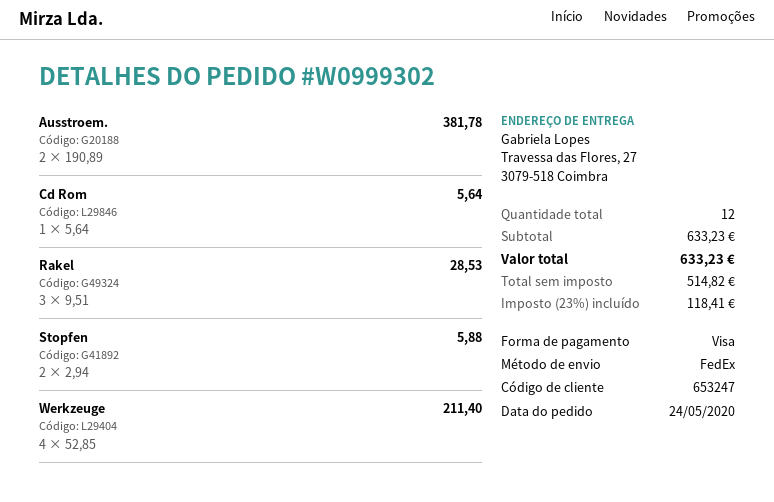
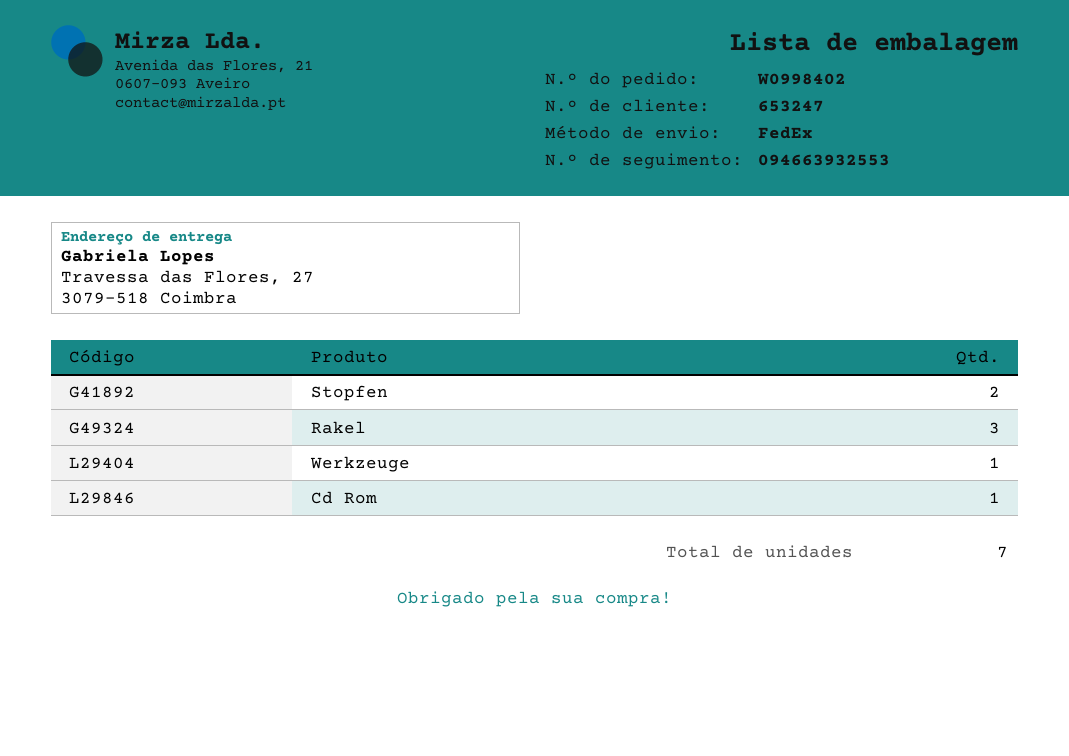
order number: W0999302 -> W0998402
Ausstroem.: 2 -> none
Werkzeuge: 4 -> 1
total quantity: 12 -> 7

